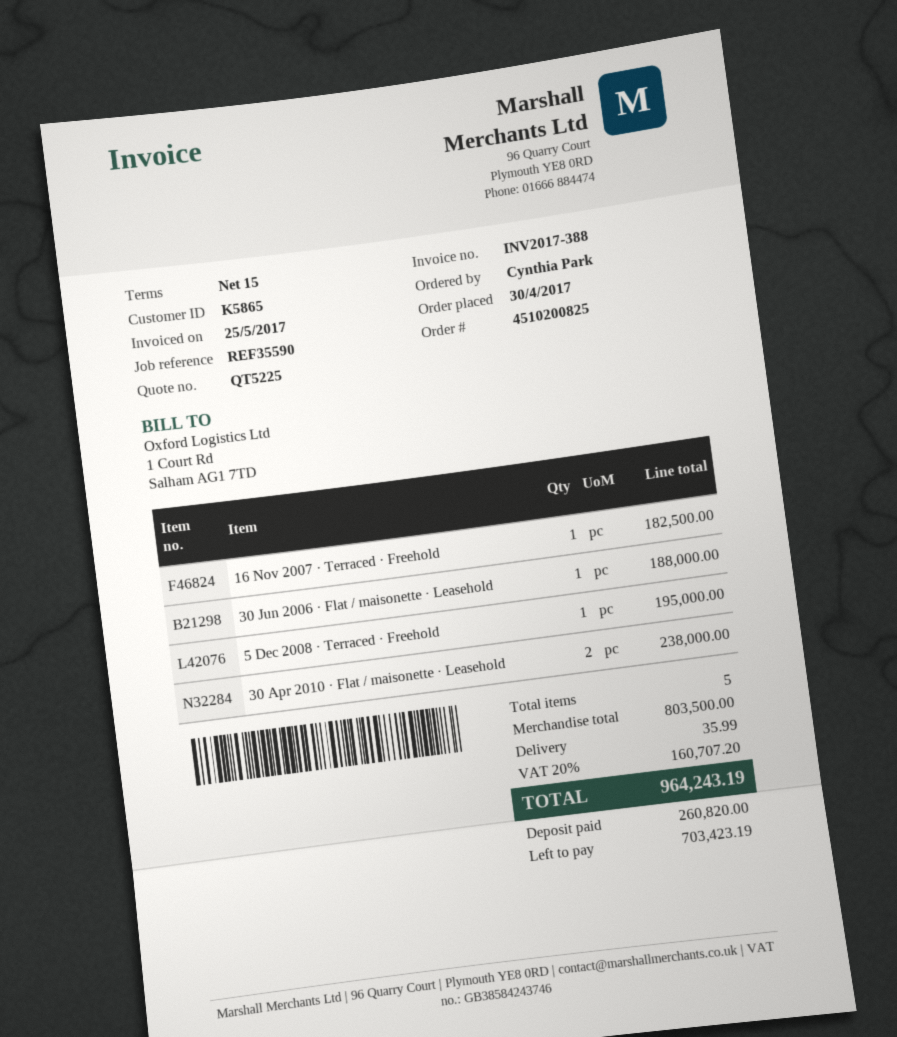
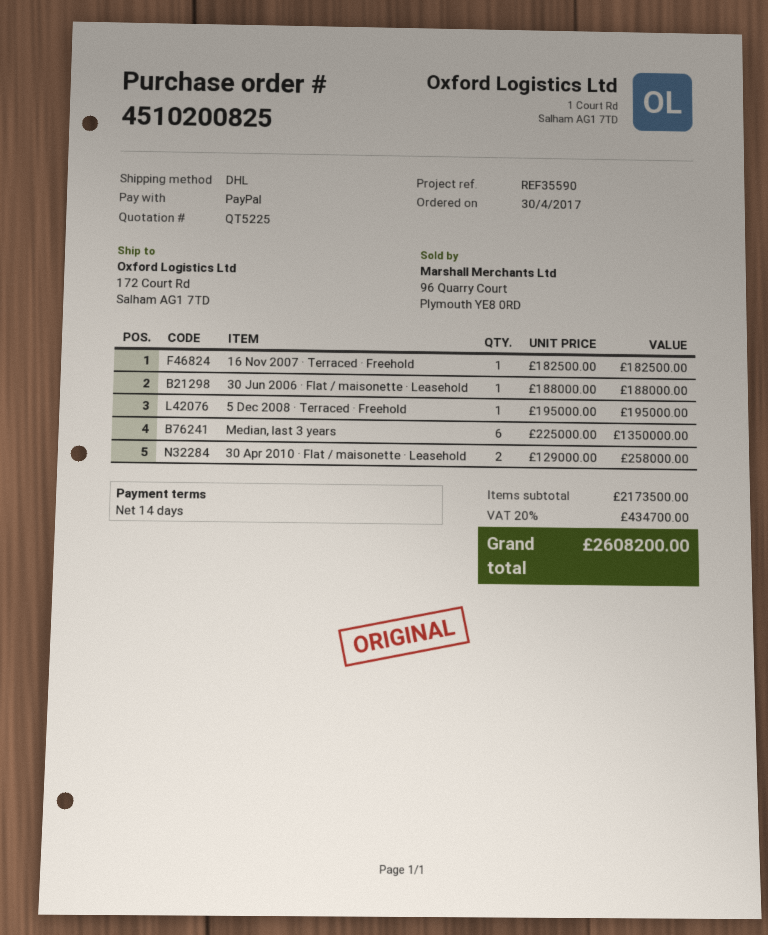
payment terms: 15 days -> 14 days
30 Apr 2010 · Flat / maisonette · Leasehold: 2 for 238000.00 -> 2 for 258000.00
Median, last 3 years: none -> 6 for 1350000.00
subtotal: 803500.00 -> 2173500.00
shipping: 35.99 -> none
tax: 20% = 160707.20 -> 20% = 434700.00
total: 964243.19 -> 2608200.00

